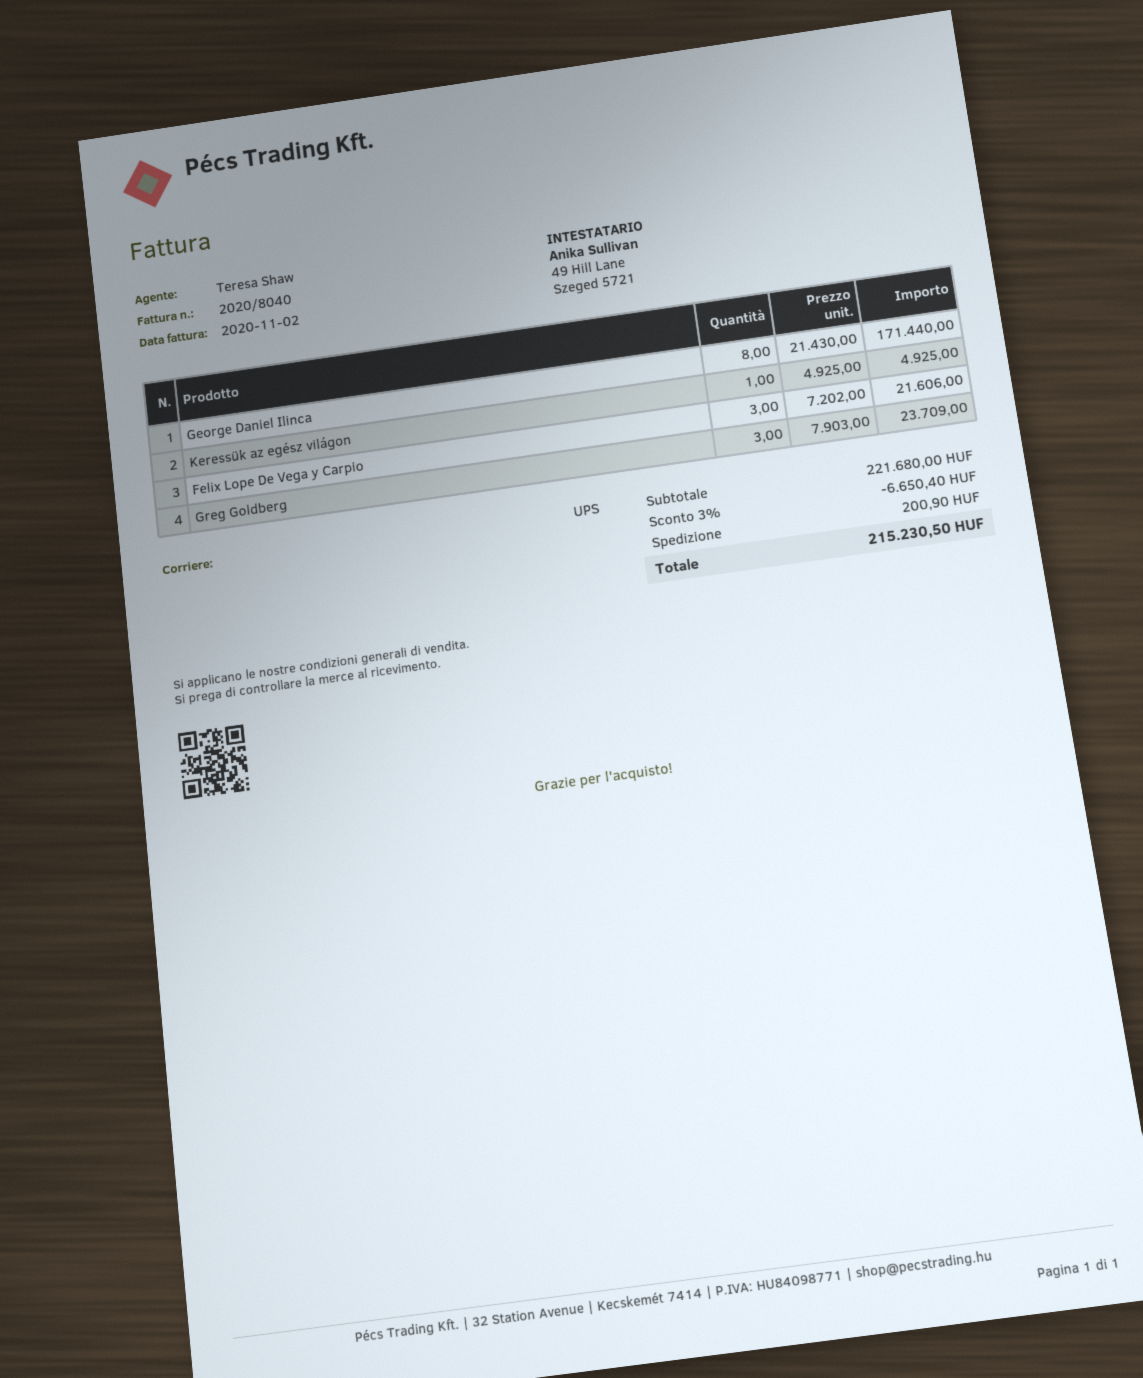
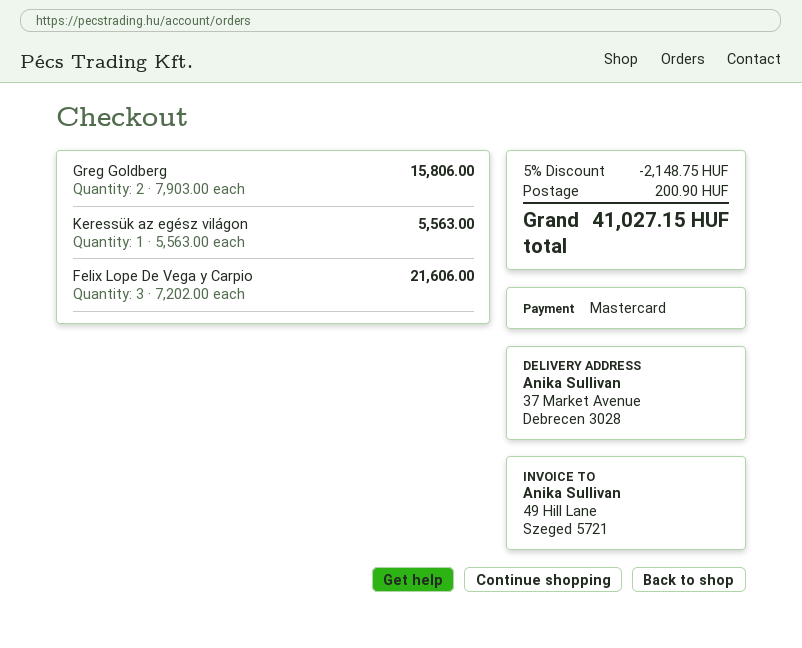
George Daniel Ilinca: 8 x 21430.00 = 171440.00 -> none
Keressük az egész világon: 1 x 4925.00 = 4925.00 -> 1 x 5563.00 = 5563.00
Greg Goldberg: 3 x 7903.00 = 23709.00 -> 2 x 7903.00 = 15806.00
discount: 3% = 6650.40 -> 5% = 2148.75
total: 215230.50 -> 41027.15

